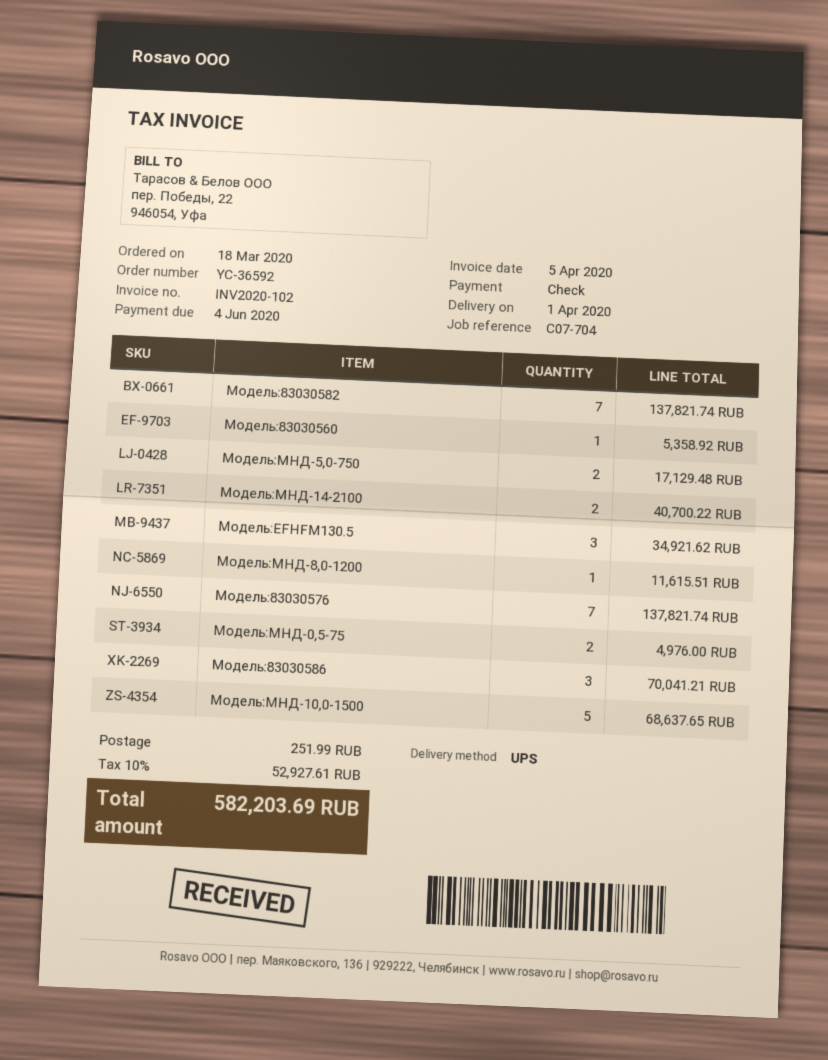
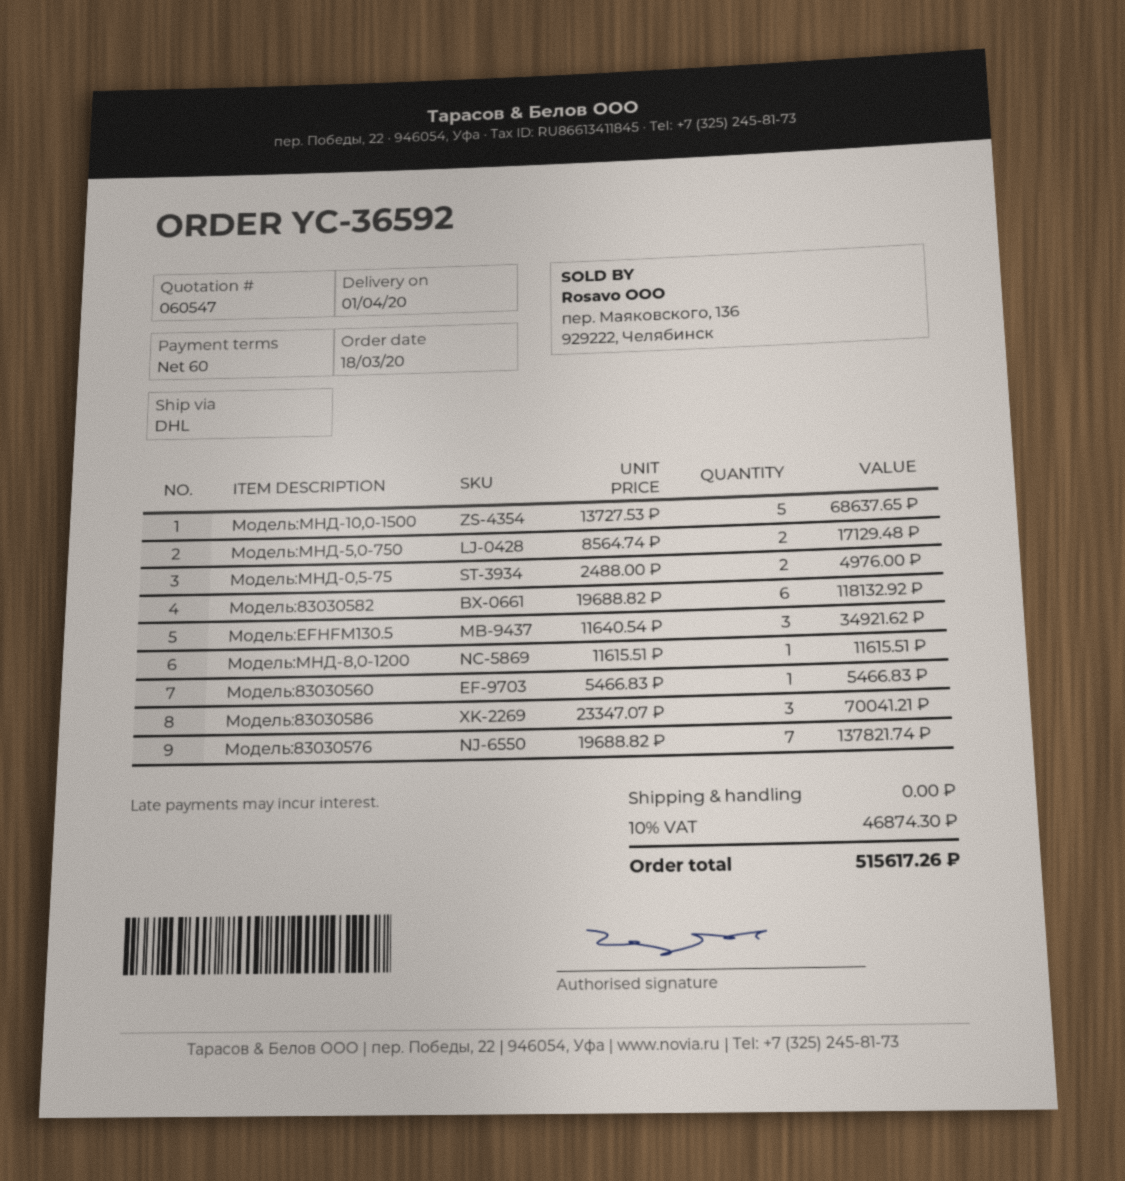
shipping method: UPS -> DHL
Модель:83030582: 7 for 137821.74 -> 6 for 118132.92
Модель:83030560: 1 for 5358.92 -> 1 for 5466.83
Модель:МНД-14-2100: 2 for 40700.22 -> none
shipping: 251.99 -> 0.00
tax: 10% = 52927.61 -> 10% = 46874.30
total: 582203.69 -> 515617.26

